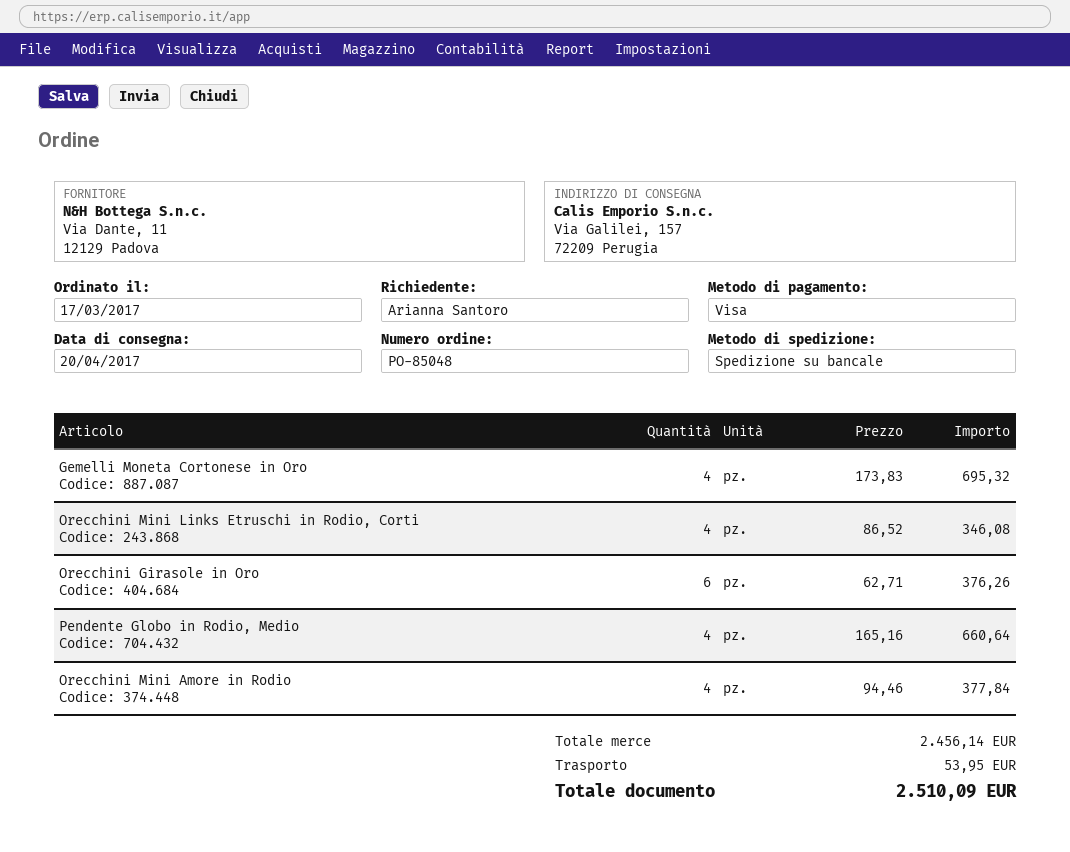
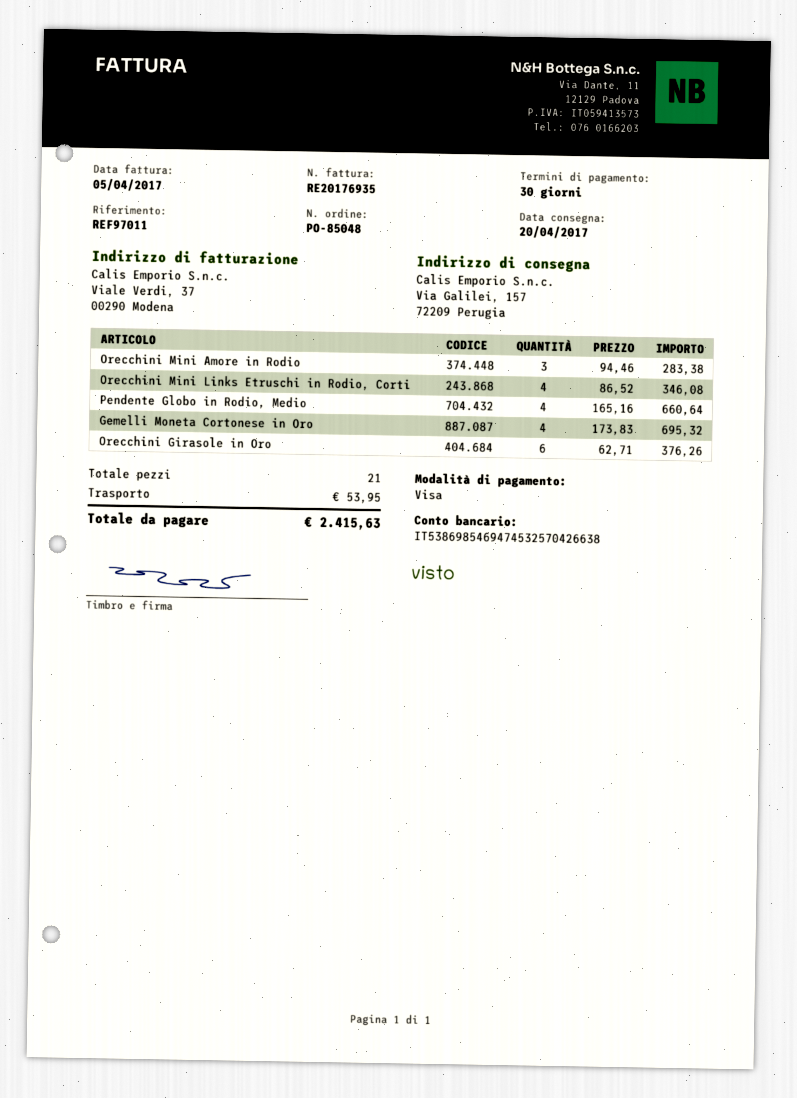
Orecchini Mini Amore in Rodio: 4 x 94.46 = 377.84 -> 3 x 94.46 = 283.38
total: 2510.09 -> 2415.63

